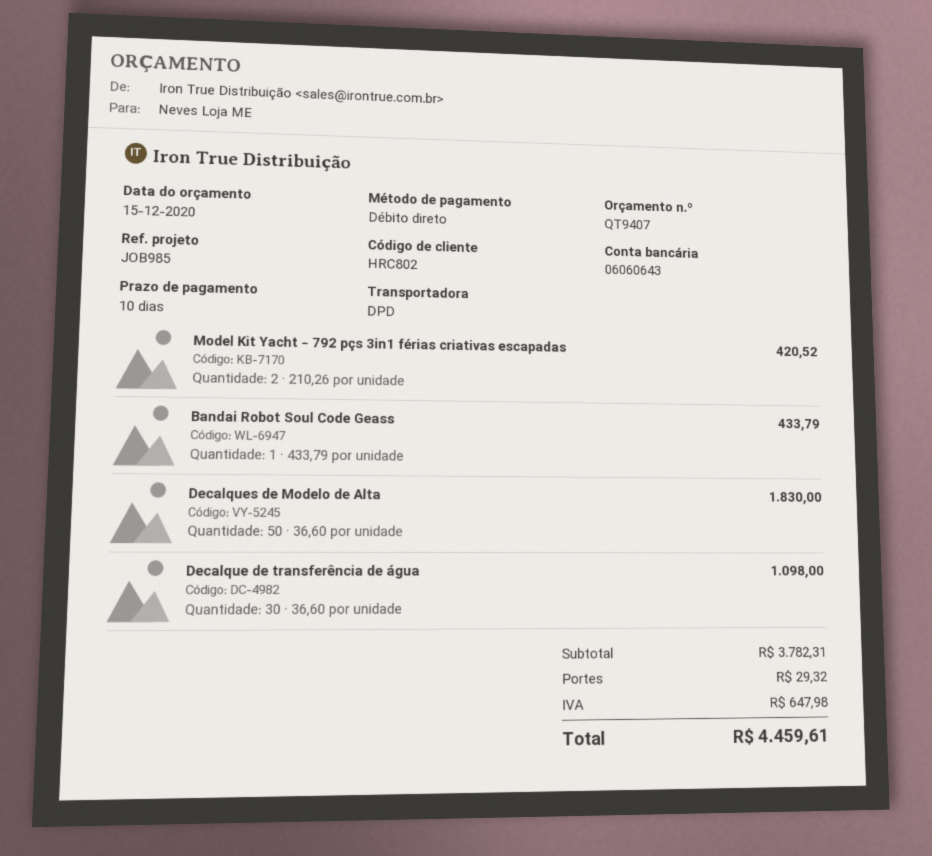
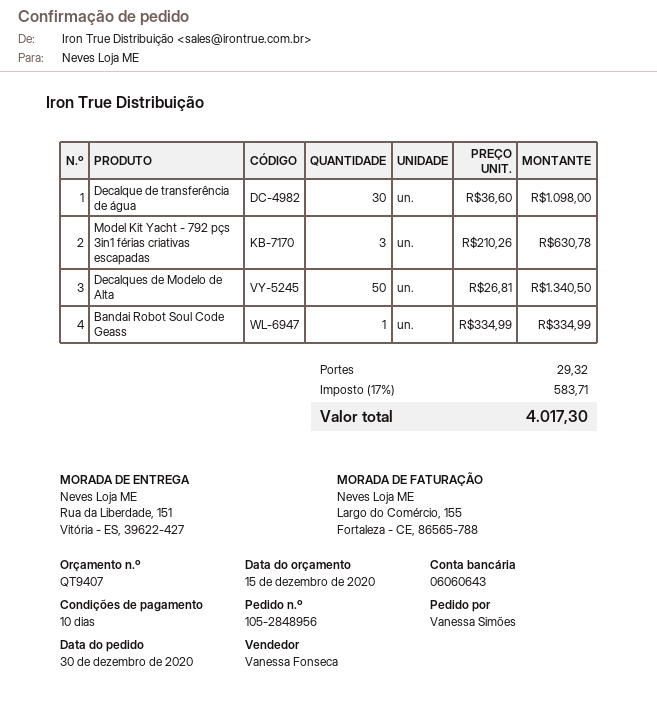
Model Kit Yacht - 792 pçs 3in1 férias criativas escapadas: 2 x 210.26 = 420.52 -> 3 x 210.26 = 630.78
Bandai Robot Soul Code Geass: 1 x 433.79 = 433.79 -> 1 x 334.99 = 334.99
Decalques de Modelo de Alta: 50 x 36.60 = 1830.00 -> 50 x 26.81 = 1340.50
tax: 647.98 -> 583.71
total: 4459.61 -> 4017.30

